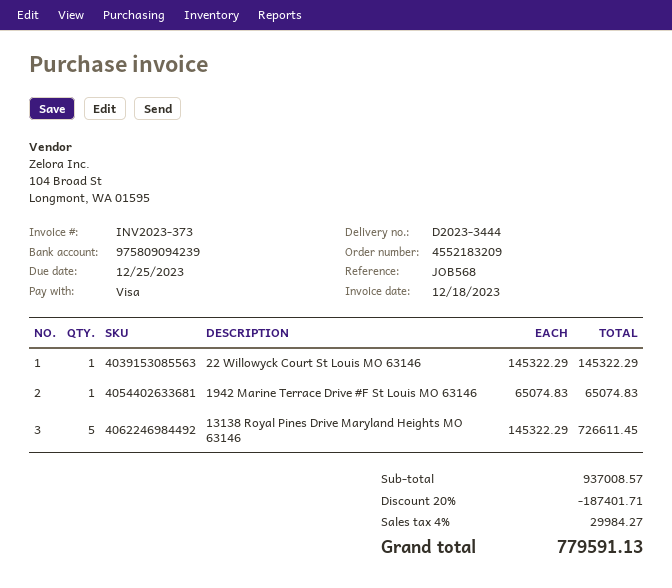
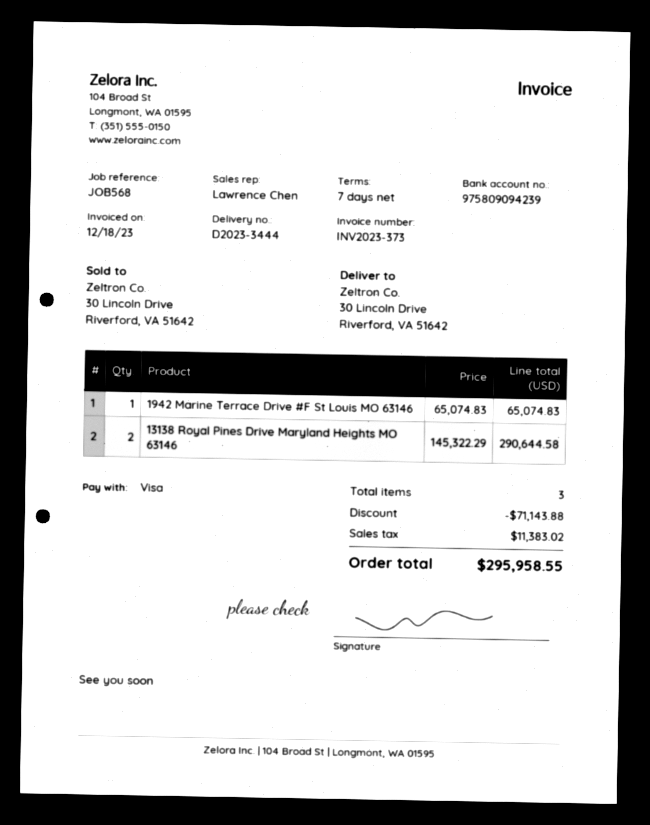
22 Willowyck Court St Louis MO 63146: 1 x 145322.29 = 145322.29 -> none
13138 Royal Pines Drive Maryland Heights MO 63146: 5 x 145322.29 = 726611.45 -> 2 x 145322.29 = 290644.58
discount: 187401.71 -> 71143.88
tax: 29984.27 -> 11383.02
total: 779591.13 -> 295958.55

